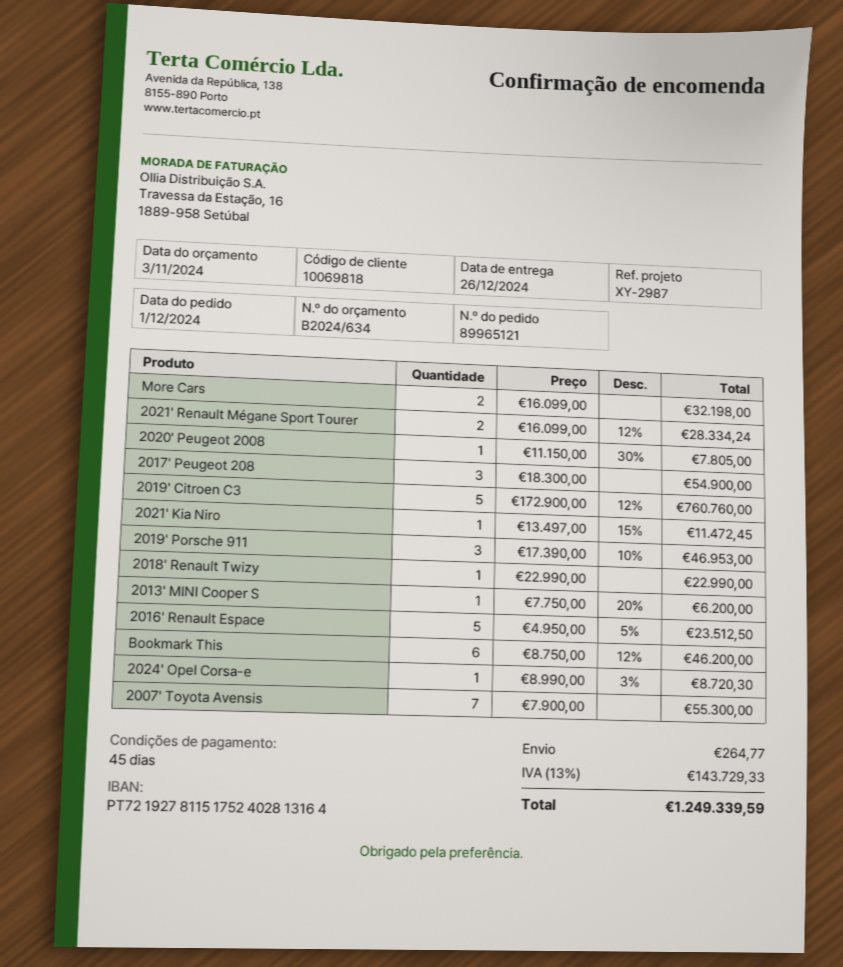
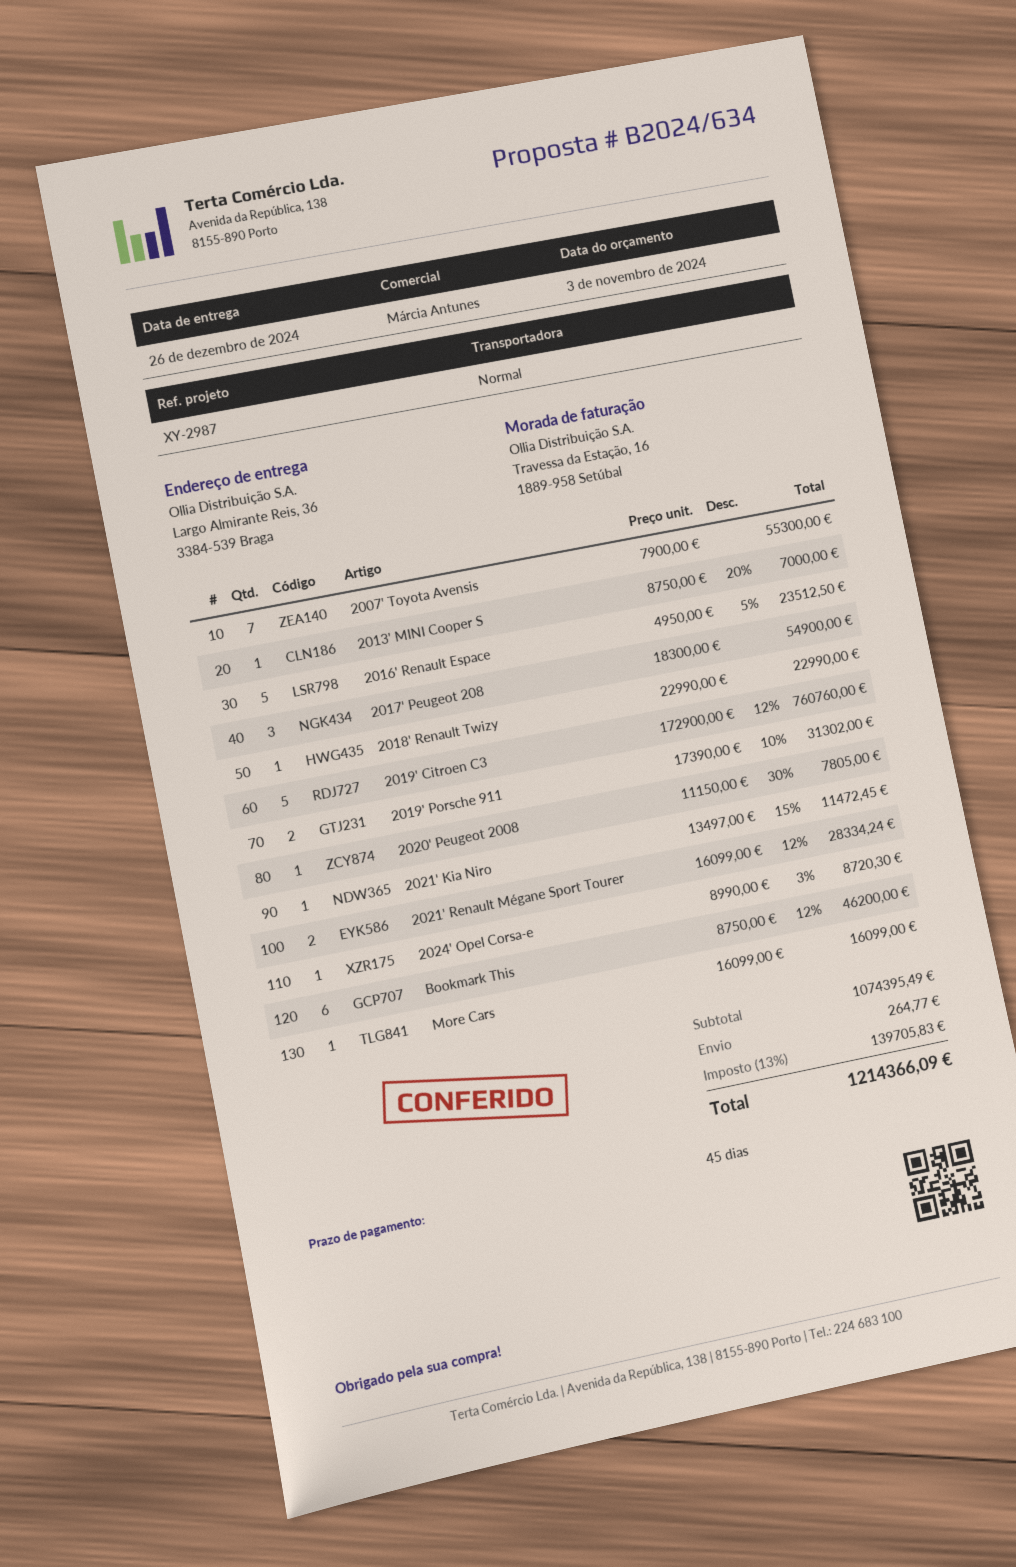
More Cars: 2 x 16099.00 = 32198.00 -> 1 x 16099.00 = 16099.00
2019' Porsche 911: 3 x 17390.00 - 10% = 46953.00 -> 2 x 17390.00 - 10% = 31302.00
2013' MINI Cooper S: 1 x 7750.00 - 20% = 6200.00 -> 1 x 8750.00 - 20% = 7000.00
tax: 13% = 143729.33 -> 13% = 139705.83
total: 1249339.59 -> 1214366.09

